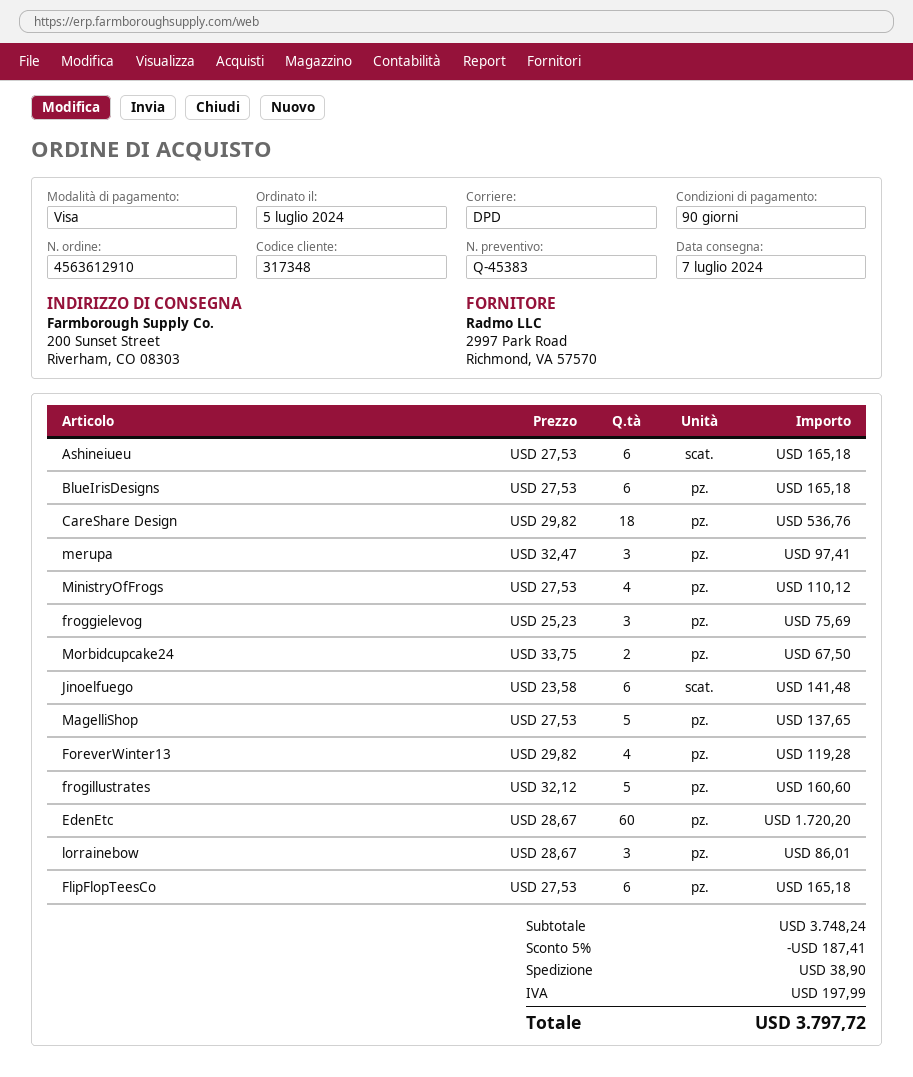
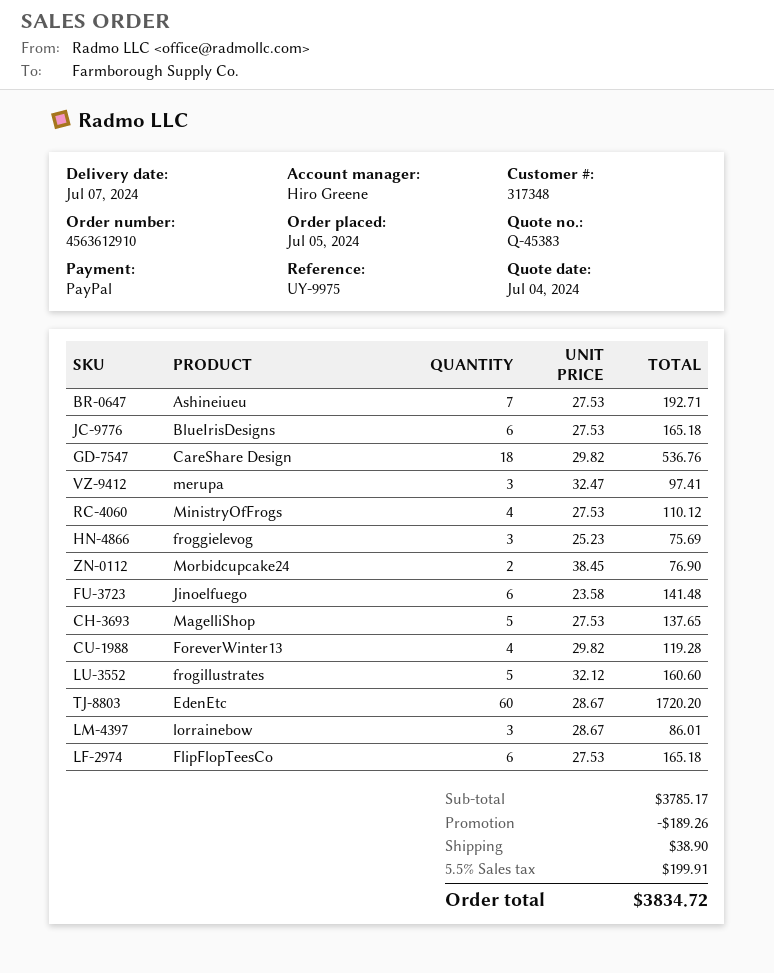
payment method: Visa -> PayPal
Ashineiueu: 6 x 27.53 = 165.18 -> 7 x 27.53 = 192.71
Morbidcupcake24: 2 x 33.75 = 67.50 -> 2 x 38.45 = 76.90
subtotal: 3748.24 -> 3785.17
discount: 187.41 -> 189.26
tax: 197.99 -> 199.91
total: 3797.72 -> 3834.72

